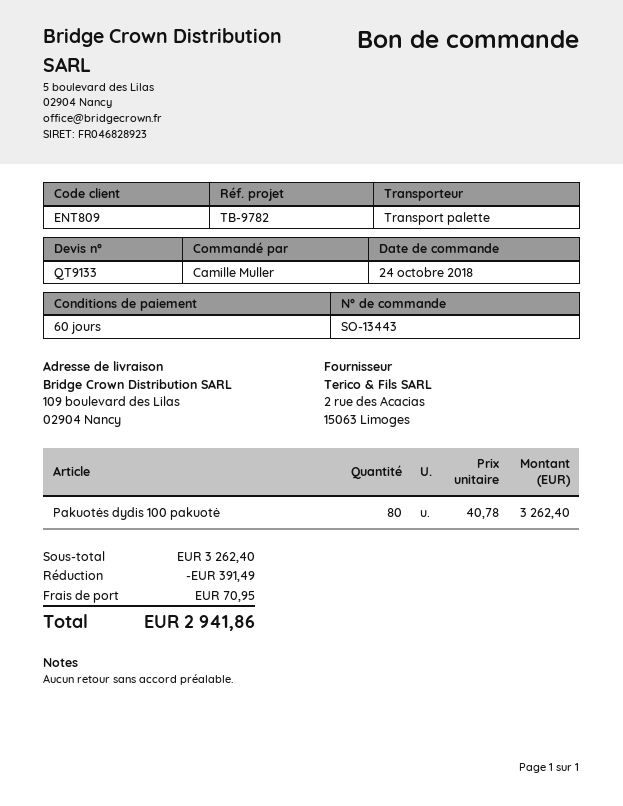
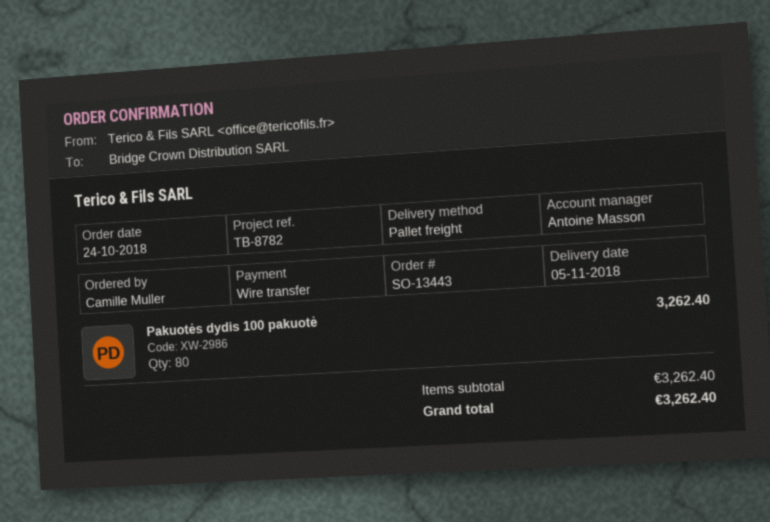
reference: TB-9782 -> TB-8782
discount: 391.49 -> none
shipping: 70.95 -> none
total: 2941.86 -> 3262.40

